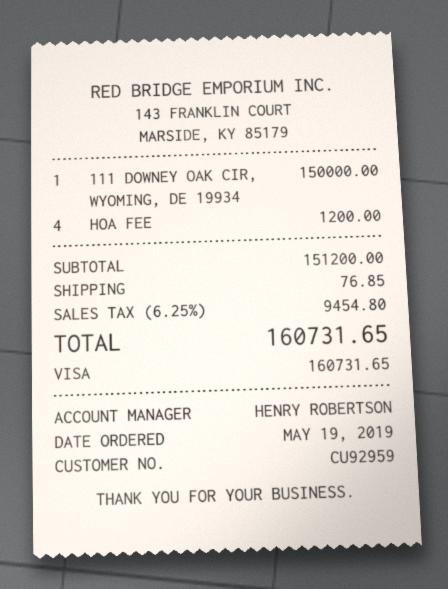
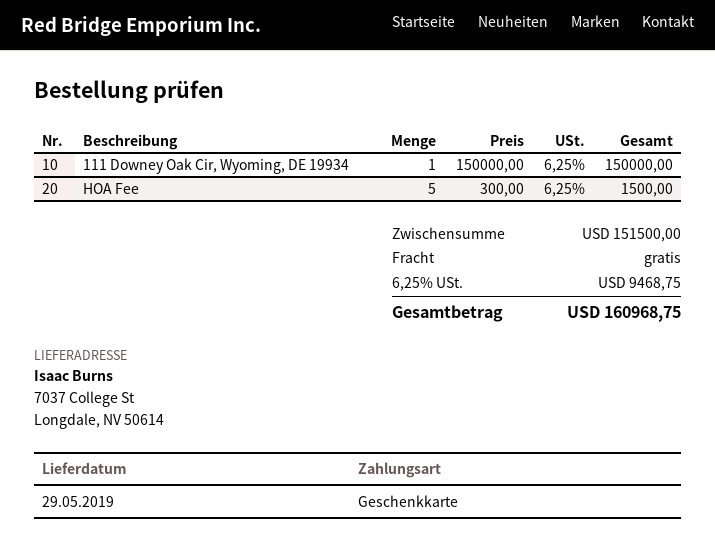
payment method: Visa -> gift card
HOA FEE: 4 for 1200.00 -> 5 for 1500.00
subtotal: 151200.00 -> 151500.00
shipping: 76.85 -> 0.00
tax: 6.25% = 9454.80 -> 6.25% = 9468.75
total: 160731.65 -> 160968.75

